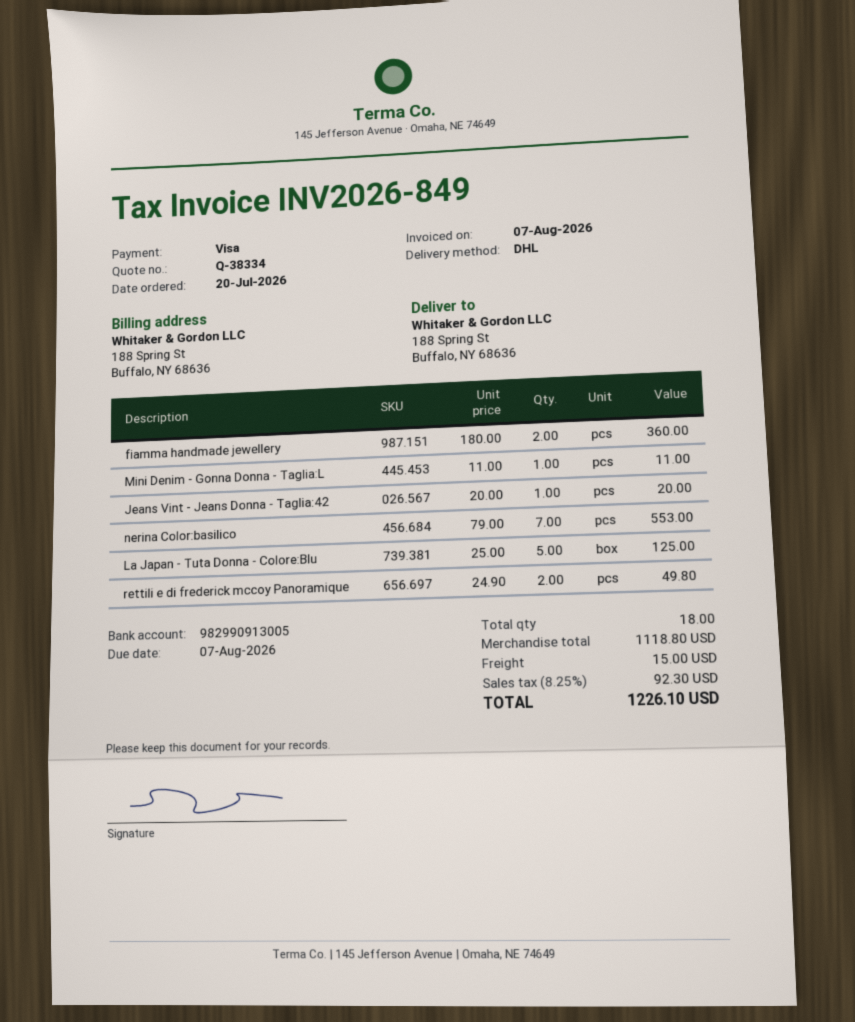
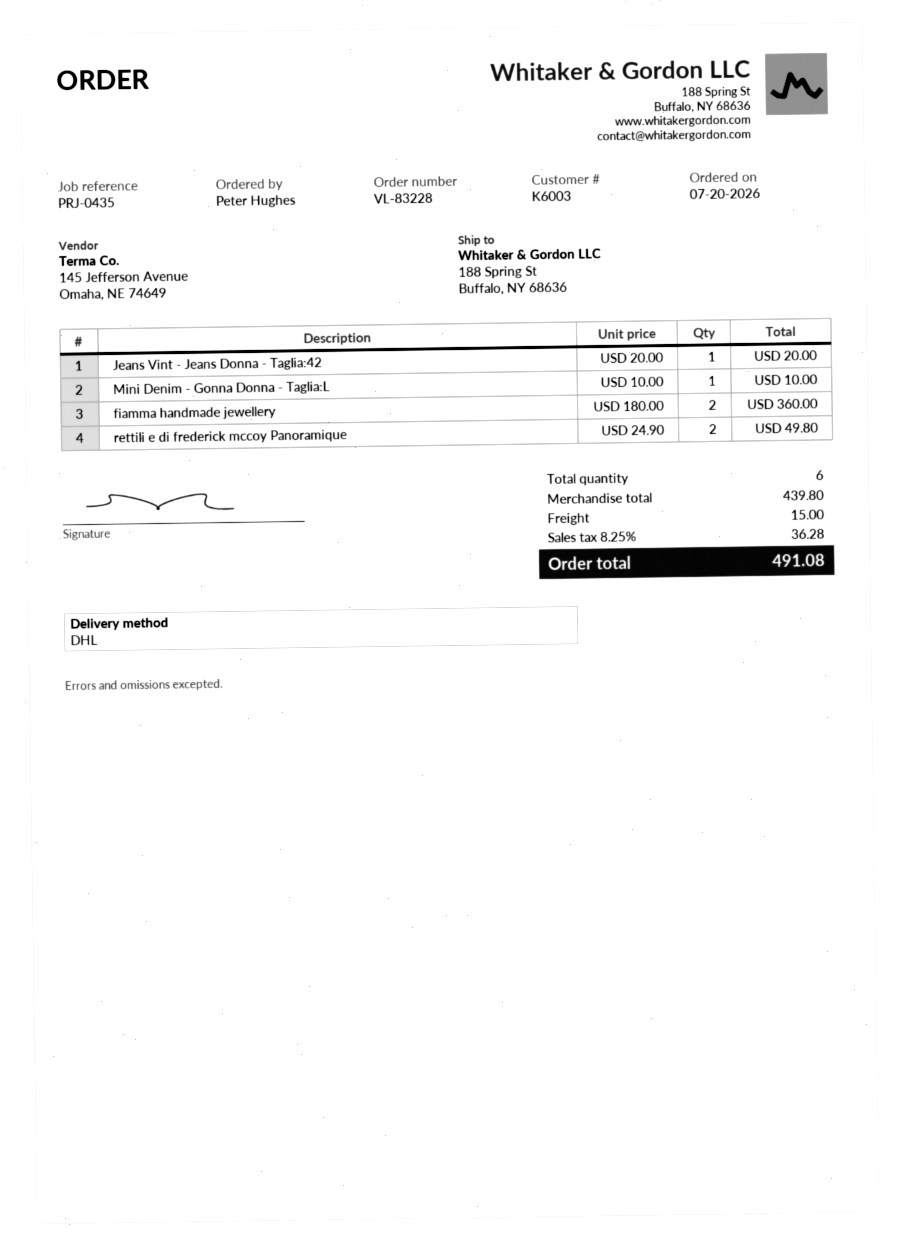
Mini Denim - Gonna Donna - Taglia:L: 1 x 11.00 = 11.00 -> 1 x 10.00 = 10.00
nerina Color:basilico: 7 x 79.00 = 553.00 -> none
La Japan - Tuta Donna - Colore:Blu: 5 x 25.00 = 125.00 -> none
total quantity: 18 -> 6
subtotal: 1118.80 -> 439.80
tax: 8.25% = 92.30 -> 8.25% = 36.28
total: 1226.10 -> 491.08

